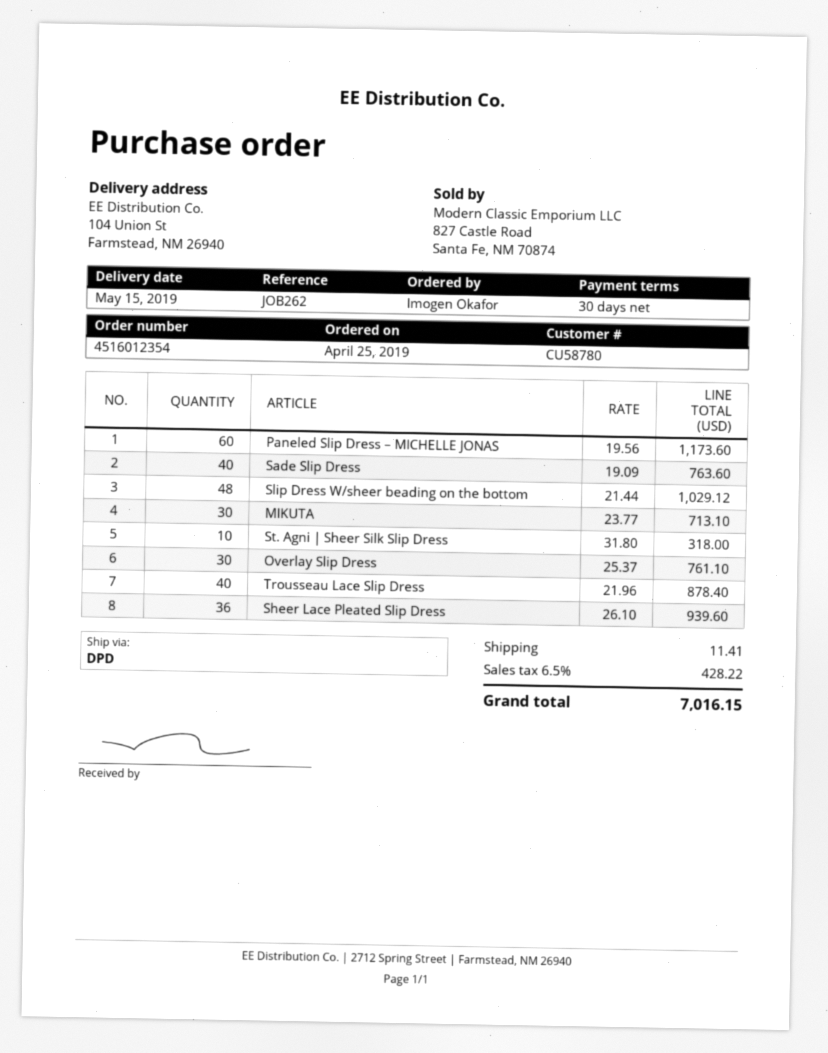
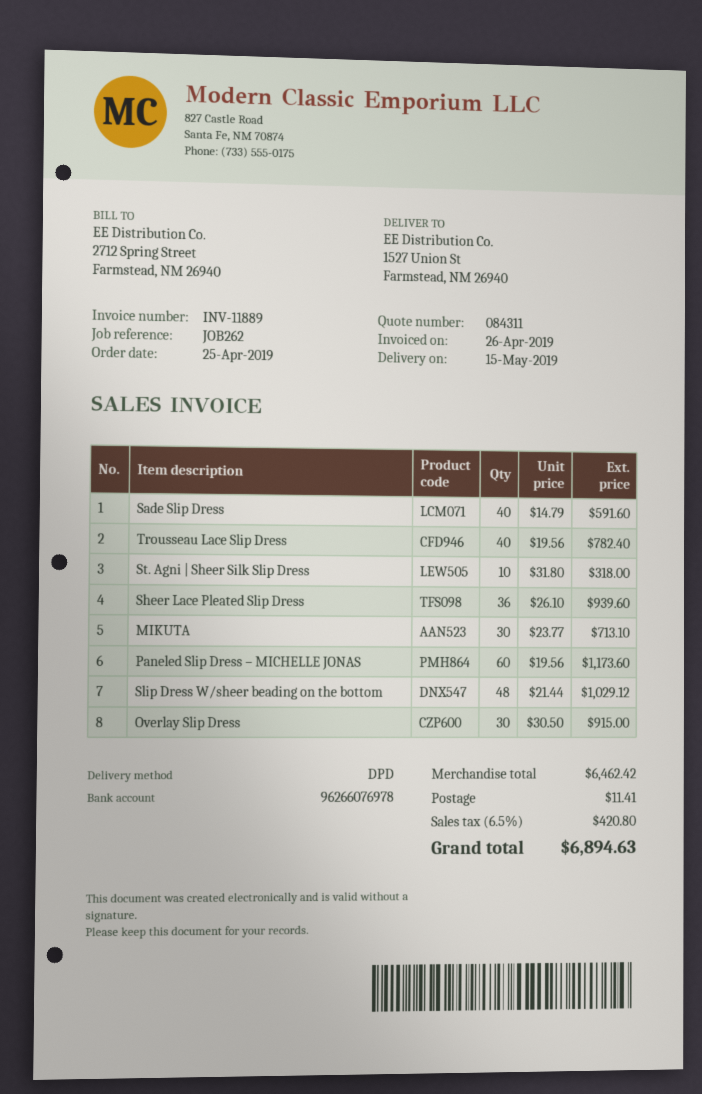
ship to: 104 Union St, Farmstead, NM 26940 -> 1527 Union St, Farmstead, NM 26940
Sade Slip Dress: 40 x 19.09 = 763.60 -> 40 x 14.79 = 591.60
Overlay Slip Dress: 30 x 25.37 = 761.10 -> 30 x 30.50 = 915.00
Trousseau Lace Slip Dress: 40 x 21.96 = 878.40 -> 40 x 19.56 = 782.40
tax: 6.5% = 428.22 -> 6.5% = 420.80
total: 7016.15 -> 6894.63

